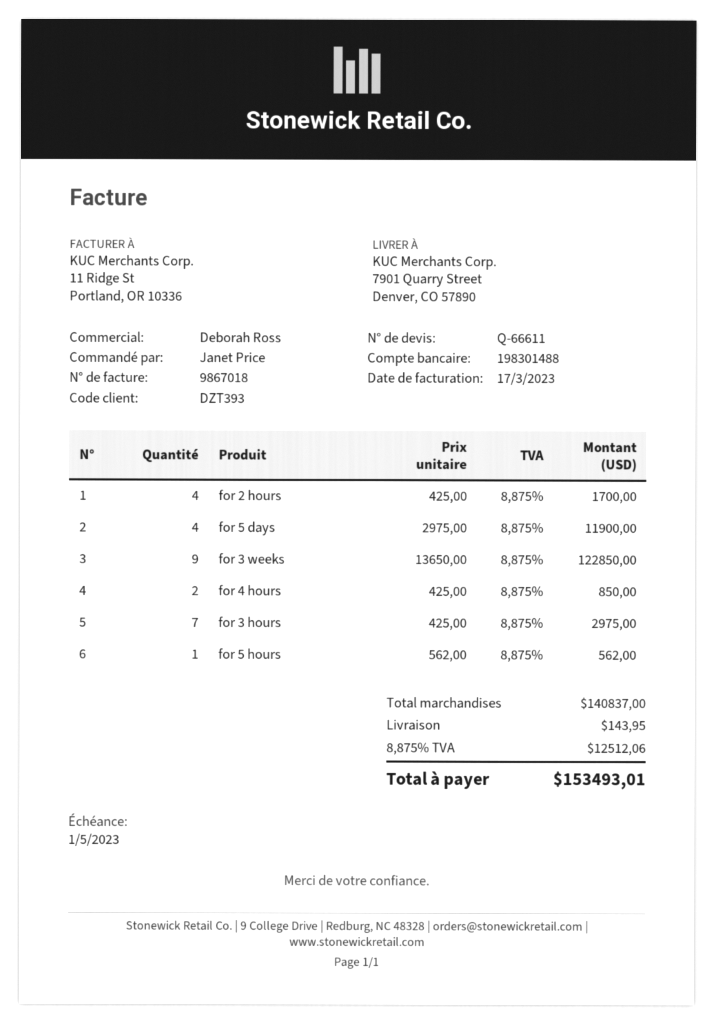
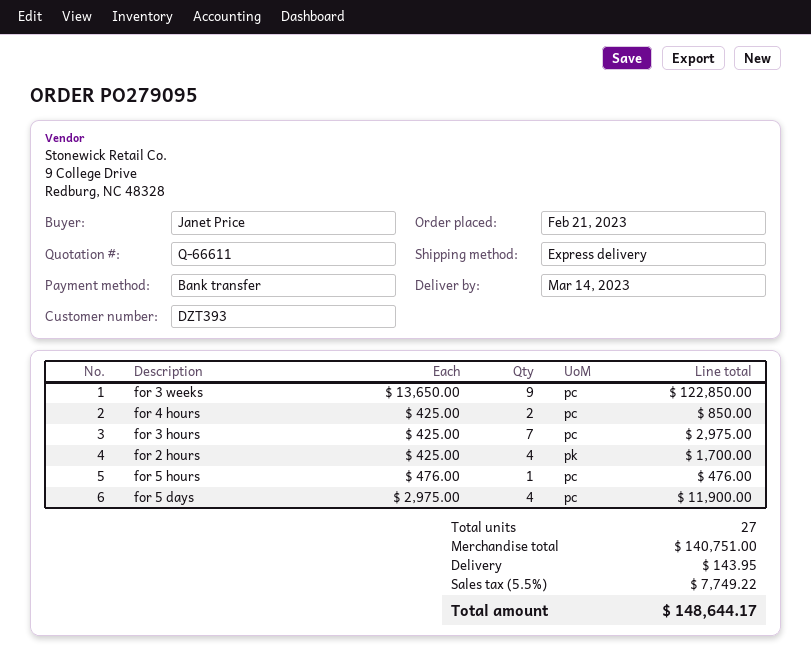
for 5 hours: 1 x 562.00 = 562.00 -> 1 x 476.00 = 476.00
subtotal: 140837.00 -> 140751.00
tax: 8.875% = 12512.06 -> 5.5% = 7749.22
total: 153493.01 -> 148644.17

